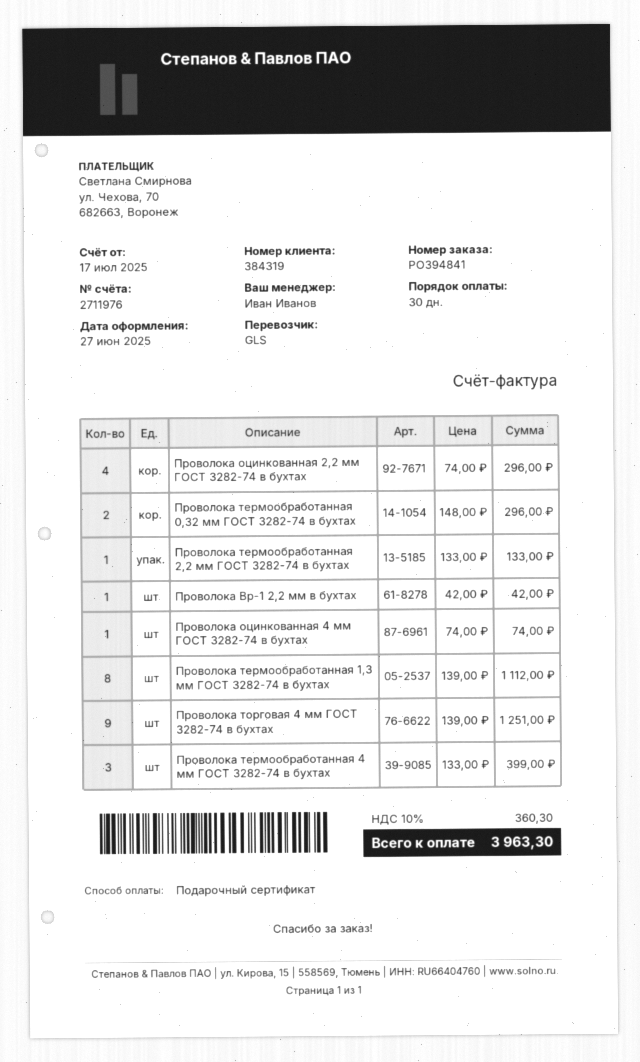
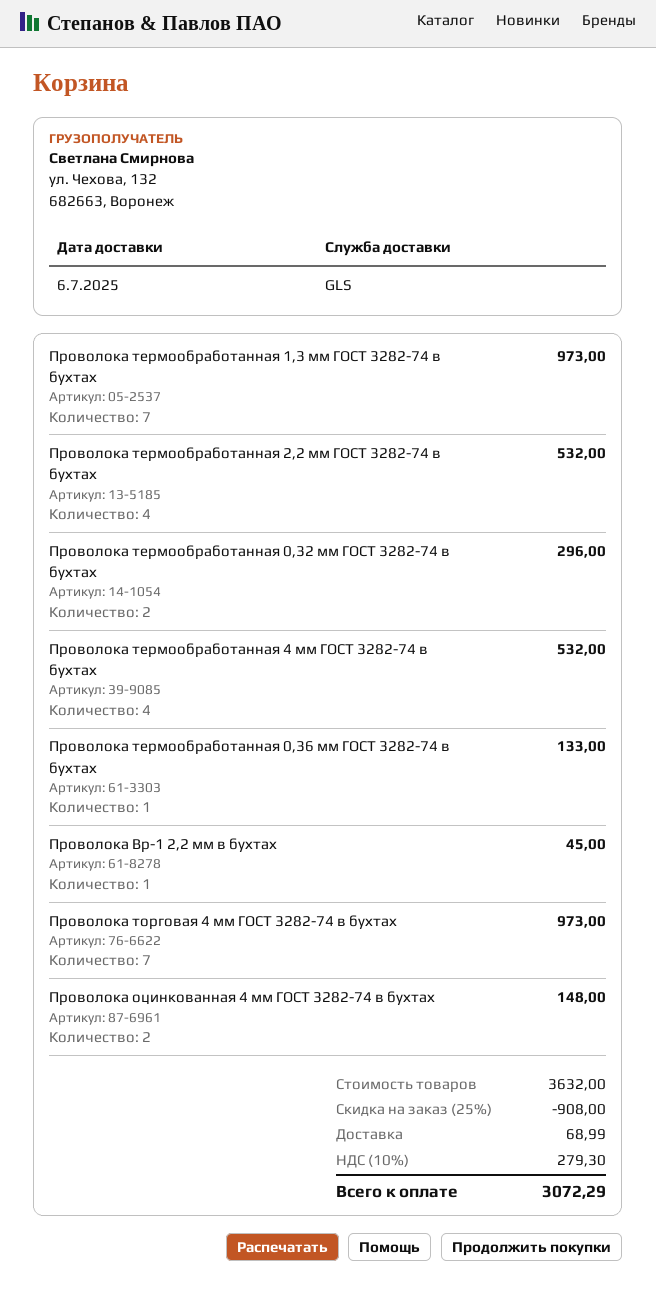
Проволока оцинкованная 2,2 мм ГОСТ 3282-74 в бухтах: 4 for 296.00 -> none
Проволока термообработанная 2,2 мм ГОСТ 3282-74 в бухтах: 1 for 133.00 -> 4 for 532.00
Проволока Вр-1 2,2 мм в бухтах: 1 for 42.00 -> 1 for 45.00
Проволока оцинкованная 4 мм ГОСТ 3282-74 в бухтах: 1 for 74.00 -> 2 for 148.00
Проволока термообработанная 1,3 мм ГОСТ 3282-74 в бухтах: 8 for 1112.00 -> 7 for 973.00
Проволока торговая 4 мм ГОСТ 3282-74 в бухтах: 9 for 1251.00 -> 7 for 973.00
Проволока термообработанная 4 мм ГОСТ 3282-74 в бухтах: 3 for 399.00 -> 4 for 532.00
Проволока термообработанная 0,36 мм ГОСТ 3282-74 в бухтах: none -> 1 for 133.00
discount: none -> 25% = 908.00
shipping: none -> 68.99
tax: 10% = 360.30 -> 10% = 279.30
total: 3963.30 -> 3072.29

